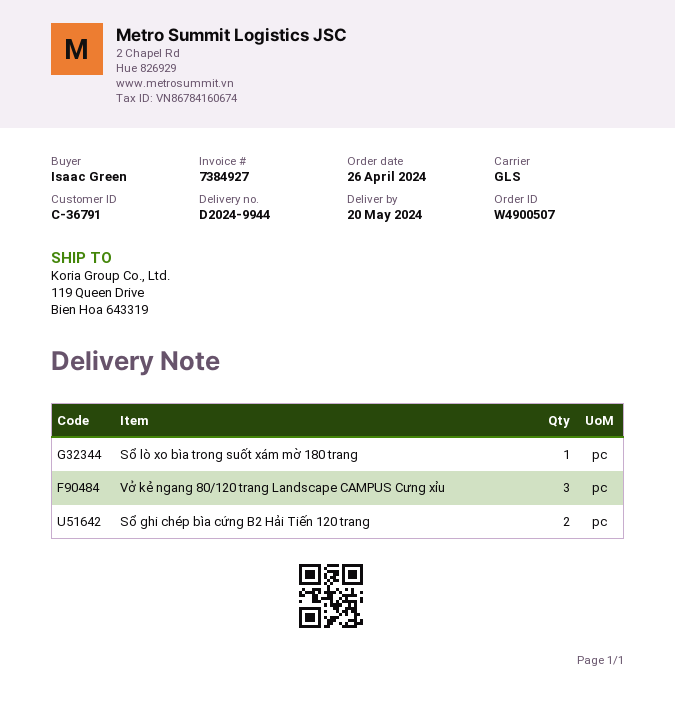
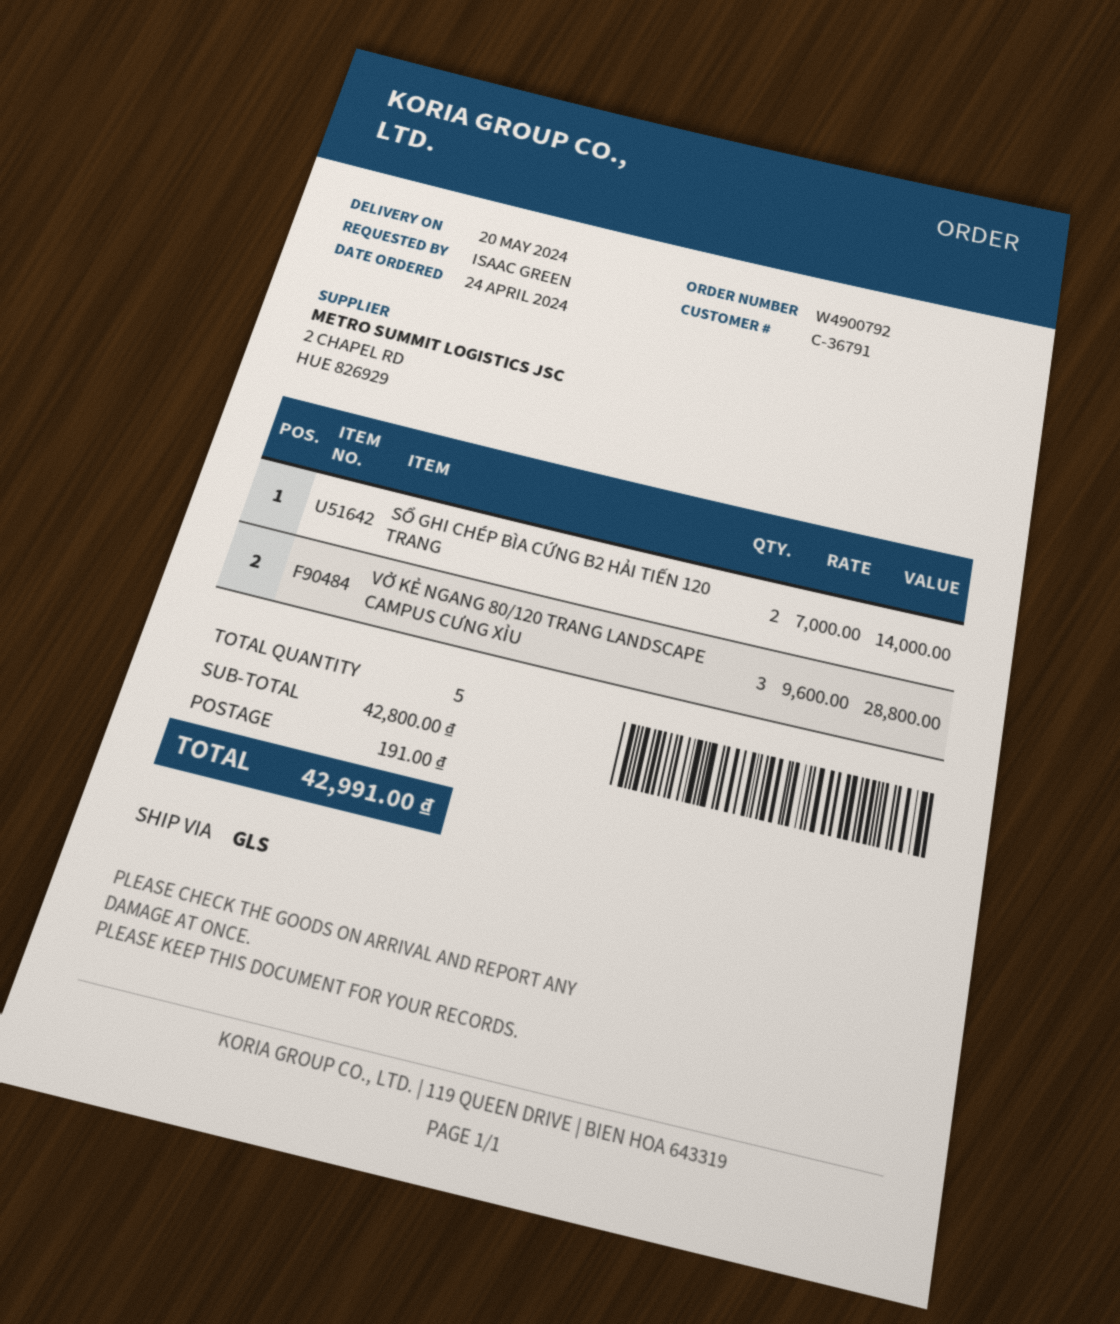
order number: W4900507 -> W4900792
order date: 2024-04-26 -> 2024-04-24
Sổ lò xo bìa trong suốt xám mờ 180 trang: 1 -> none

